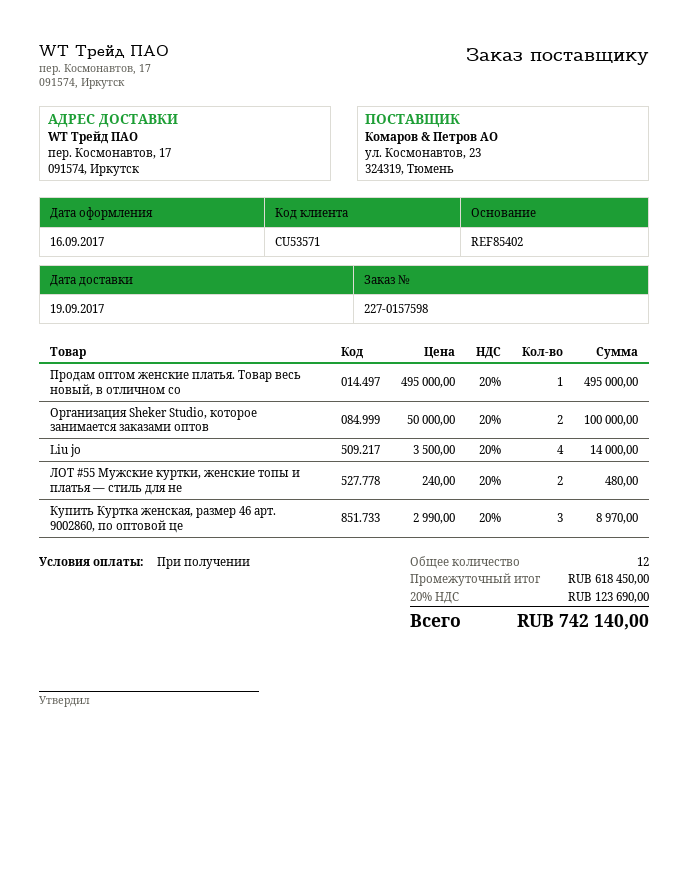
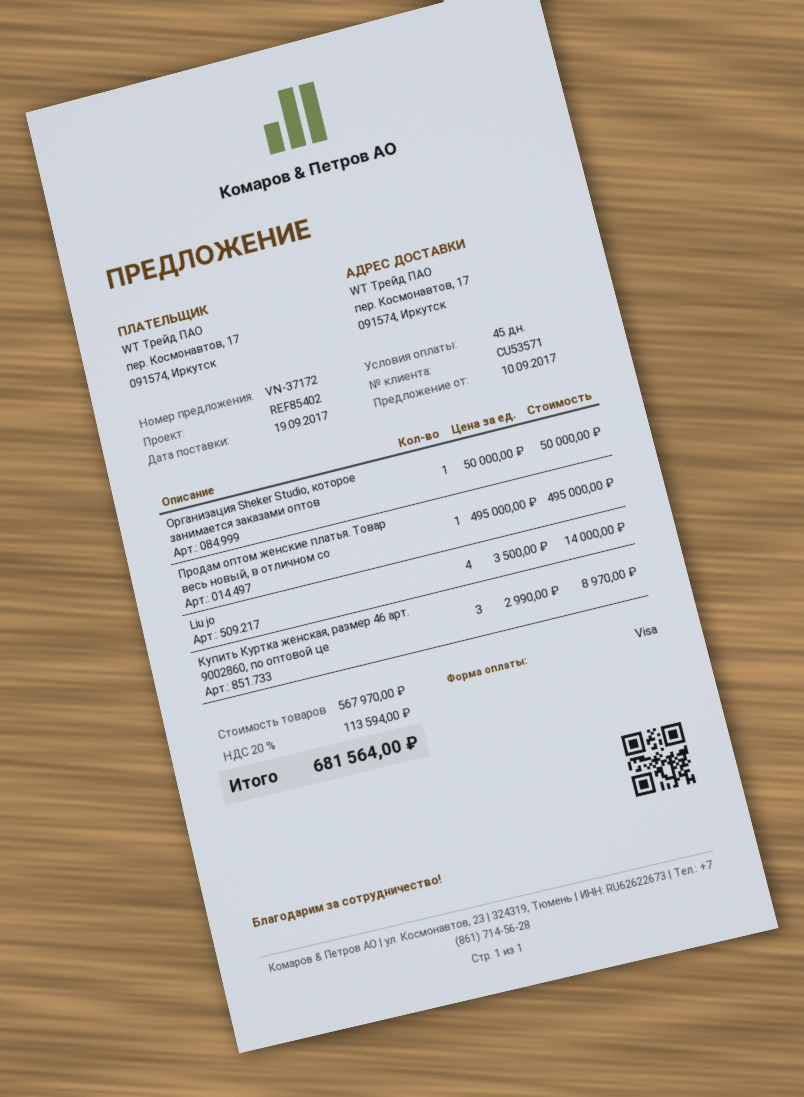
payment terms: on receipt -> 45 days
Организация Sheker Studio, которое занимается заказами оптов: 2 x 50000.00 = 100000.00 -> 1 x 50000.00 = 50000.00
ЛОТ #55 Мужские куртки, женские топы и платья — стиль для не: 2 x 240.00 = 480.00 -> none
subtotal: 618450.00 -> 567970.00
tax: 20% = 123690.00 -> 20% = 113594.00
total: 742140.00 -> 681564.00

